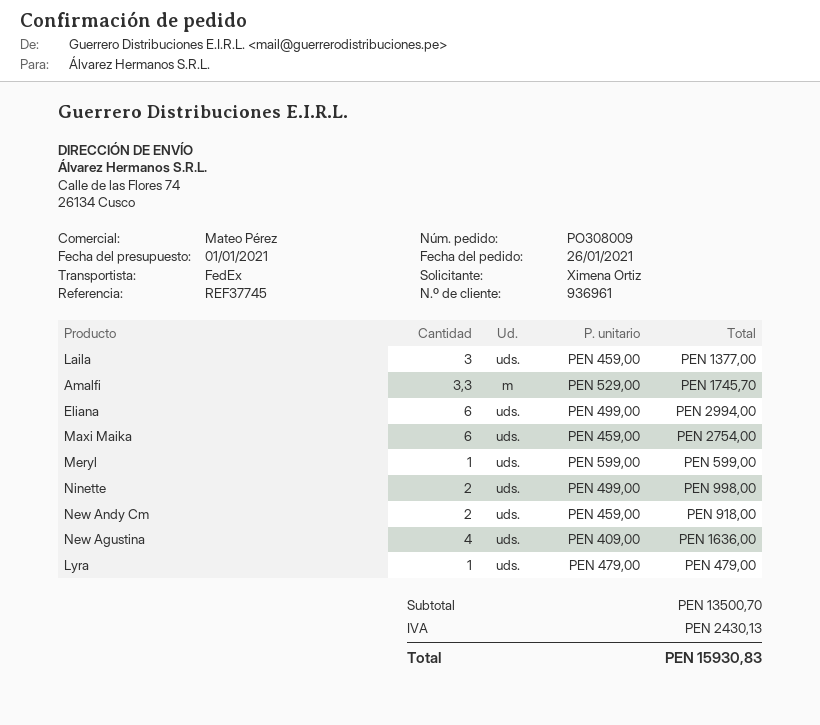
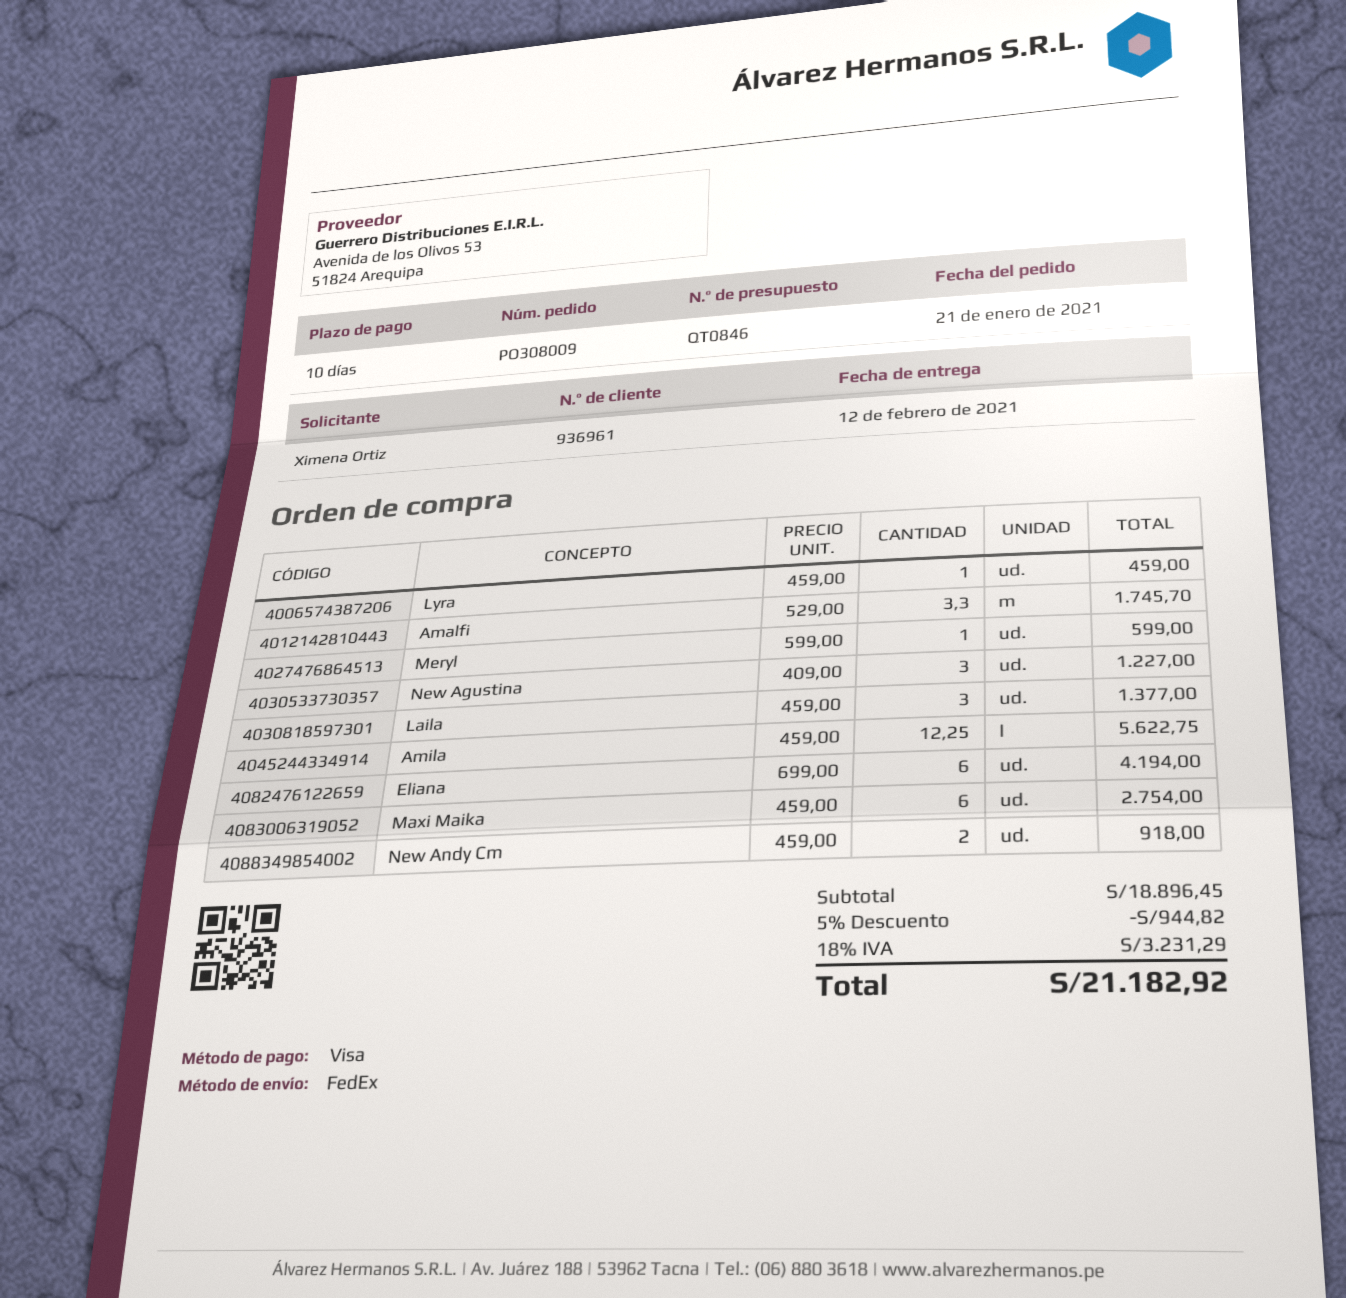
order date: 2021-01-26 -> 2021-01-21
Eliana: 6 x 499.00 = 2994.00 -> 6 x 699.00 = 4194.00
Ninette: 2 x 499.00 = 998.00 -> none
New Agustina: 4 x 409.00 = 1636.00 -> 3 x 409.00 = 1227.00
Lyra: 1 x 479.00 = 479.00 -> 1 x 459.00 = 459.00
Amila: none -> 12.25 x 459.00 = 5622.75
subtotal: 13500.70 -> 18896.45
discount: none -> 5% = 944.82
tax: 2430.13 -> 3231.29
total: 15930.83 -> 21182.92

